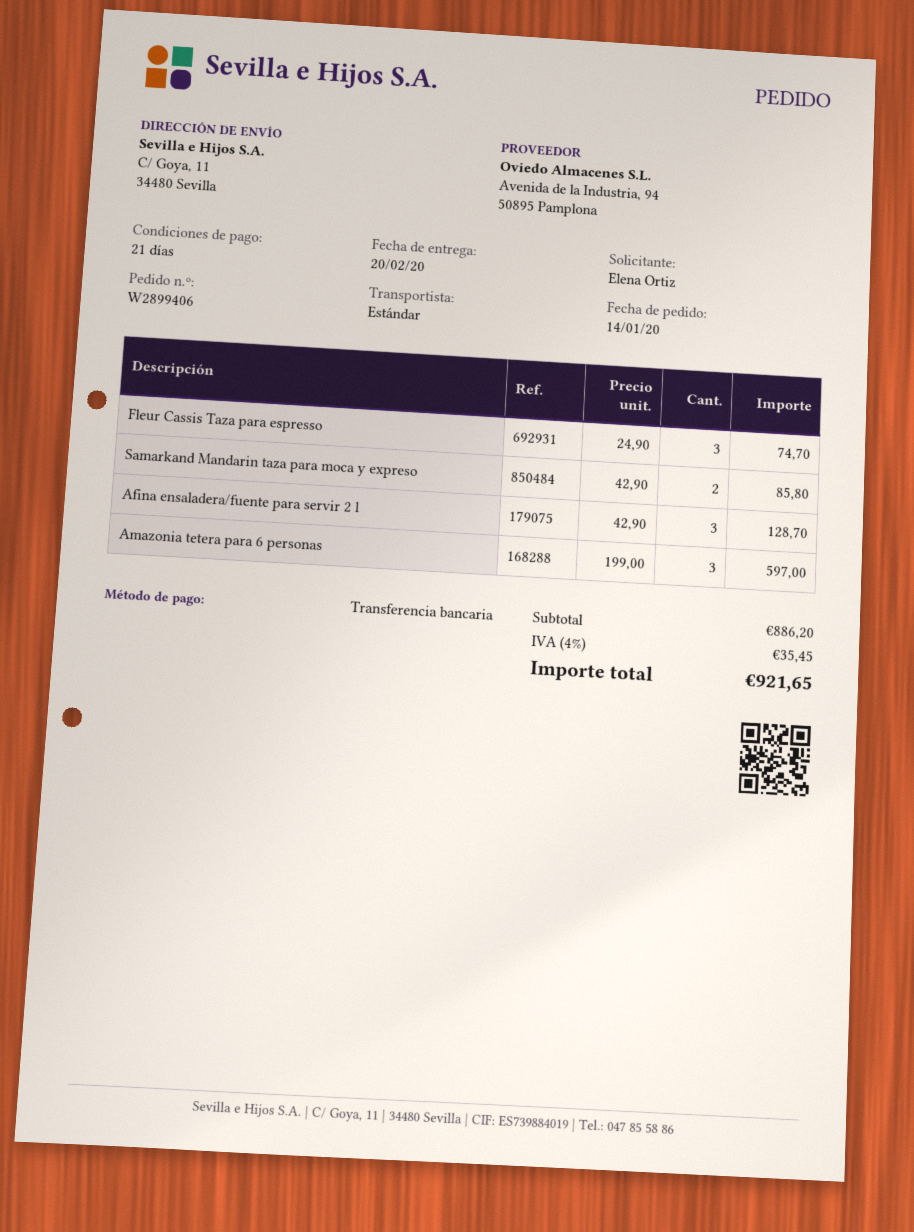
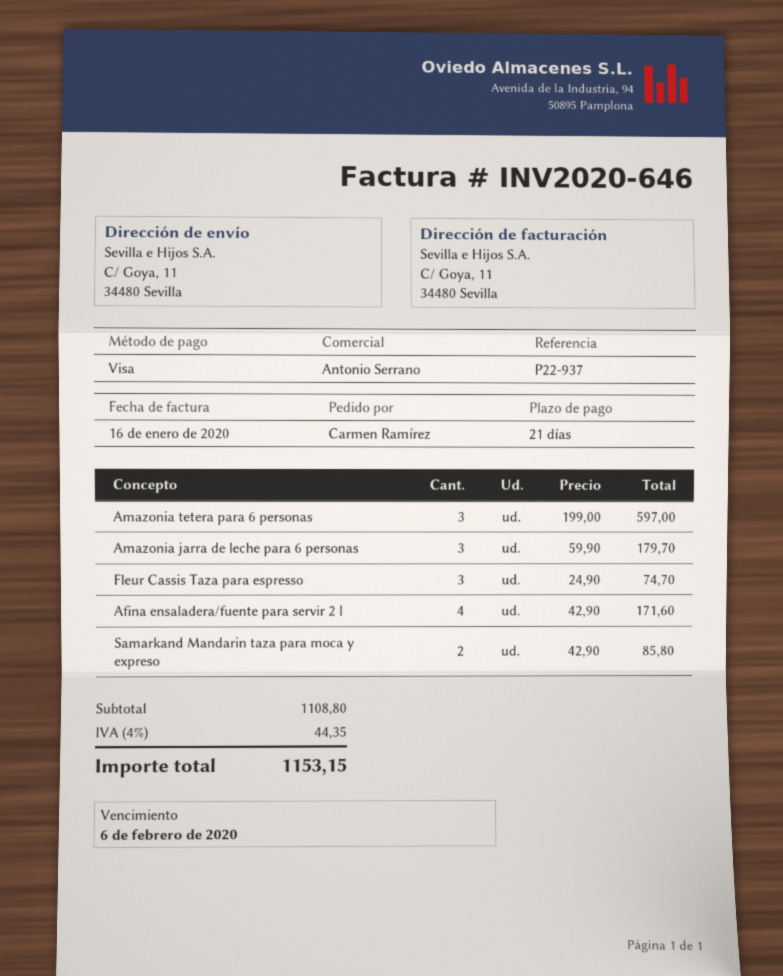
ordered by: Elena Ortiz -> Carmen Ramírez
payment method: bank transfer -> Visa
Afina ensaladera/fuente para servir 2 l: 3 x 42.90 = 128.70 -> 4 x 42.90 = 171.60
Amazonia jarra de leche para 6 personas: none -> 3 x 59.90 = 179.70
subtotal: 886.20 -> 1108.80
tax: 4% = 35.45 -> 4% = 44.35
total: 921.65 -> 1153.15

